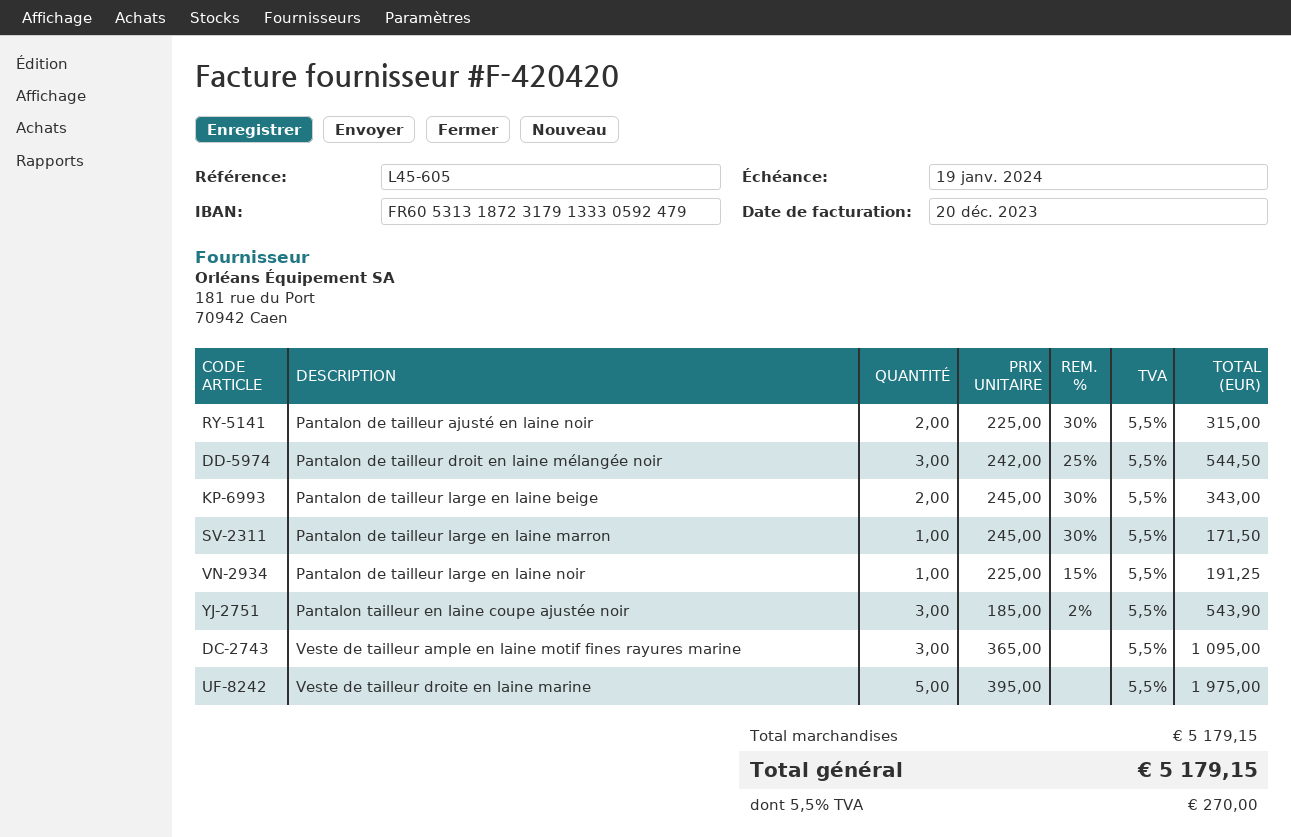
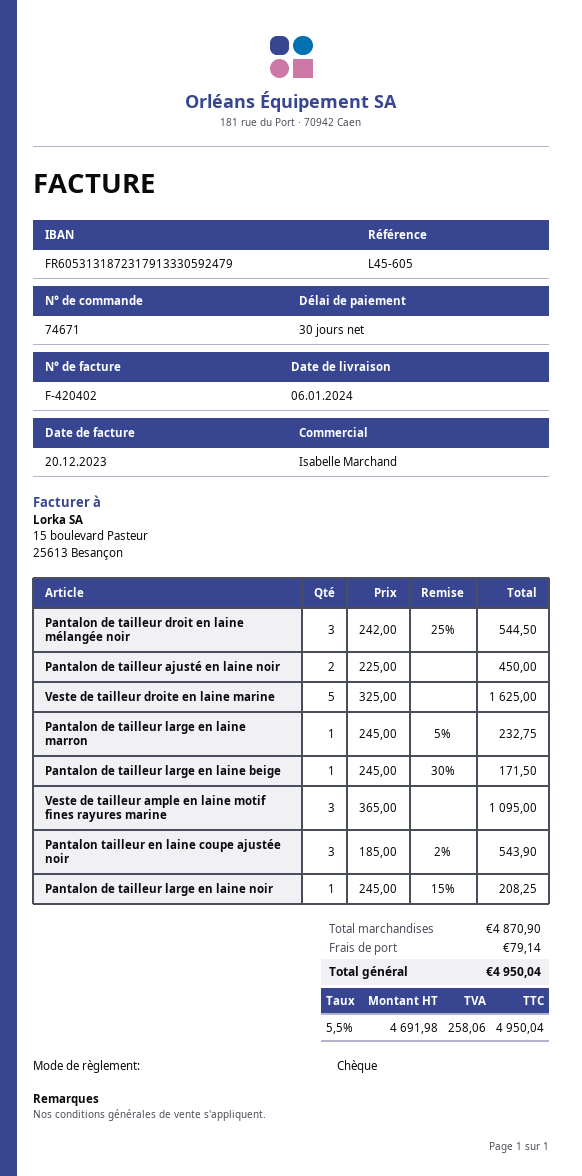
invoice number: F-420420 -> F-420402
Pantalon de tailleur ajusté en laine noir: 2 x 225.00 - 30% = 315.00 -> 2 x 225.00 = 450.00
Pantalon de tailleur large en laine beige: 2 x 245.00 - 30% = 343.00 -> 1 x 245.00 - 30% = 171.50
Pantalon de tailleur large en laine marron: 1 x 245.00 - 30% = 171.50 -> 1 x 245.00 - 5% = 232.75
Pantalon de tailleur large en laine noir: 1 x 225.00 - 15% = 191.25 -> 1 x 245.00 - 15% = 208.25
Veste de tailleur droite en laine marine: 5 x 395.00 = 1975.00 -> 5 x 325.00 = 1625.00
subtotal: 5179.15 -> 4870.90
shipping: none -> 79.14
tax: 5.5% = 270.00 -> 5.5% = 258.06
total: 5179.15 -> 4950.04

